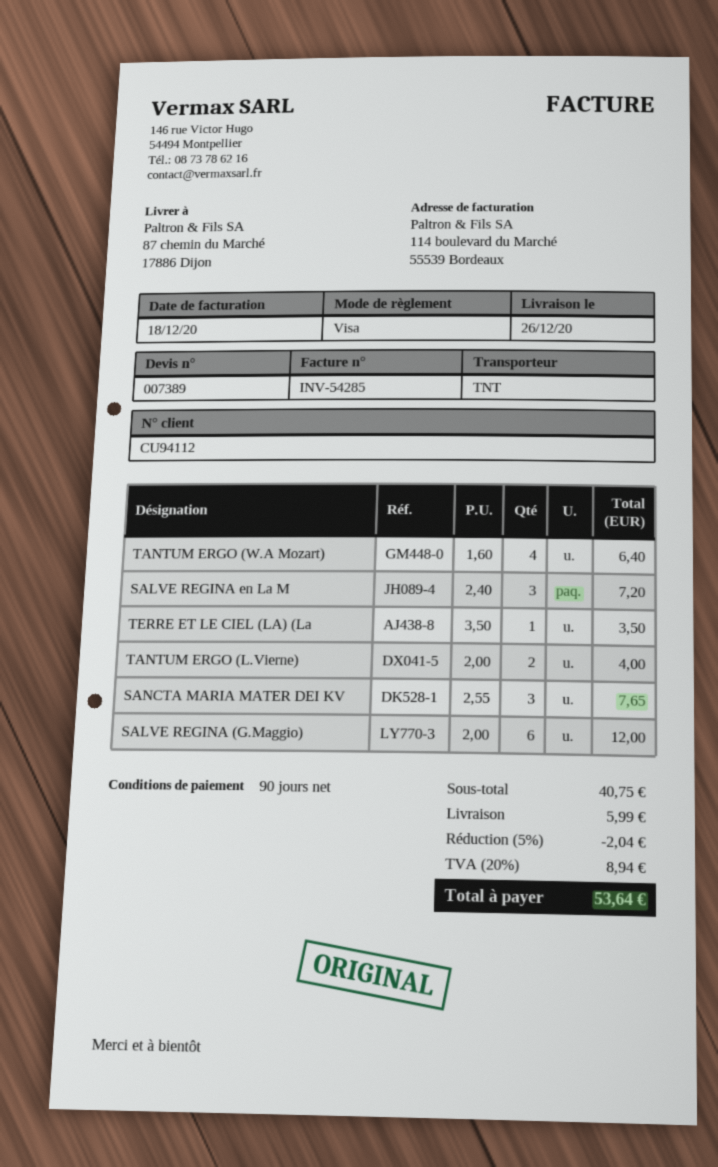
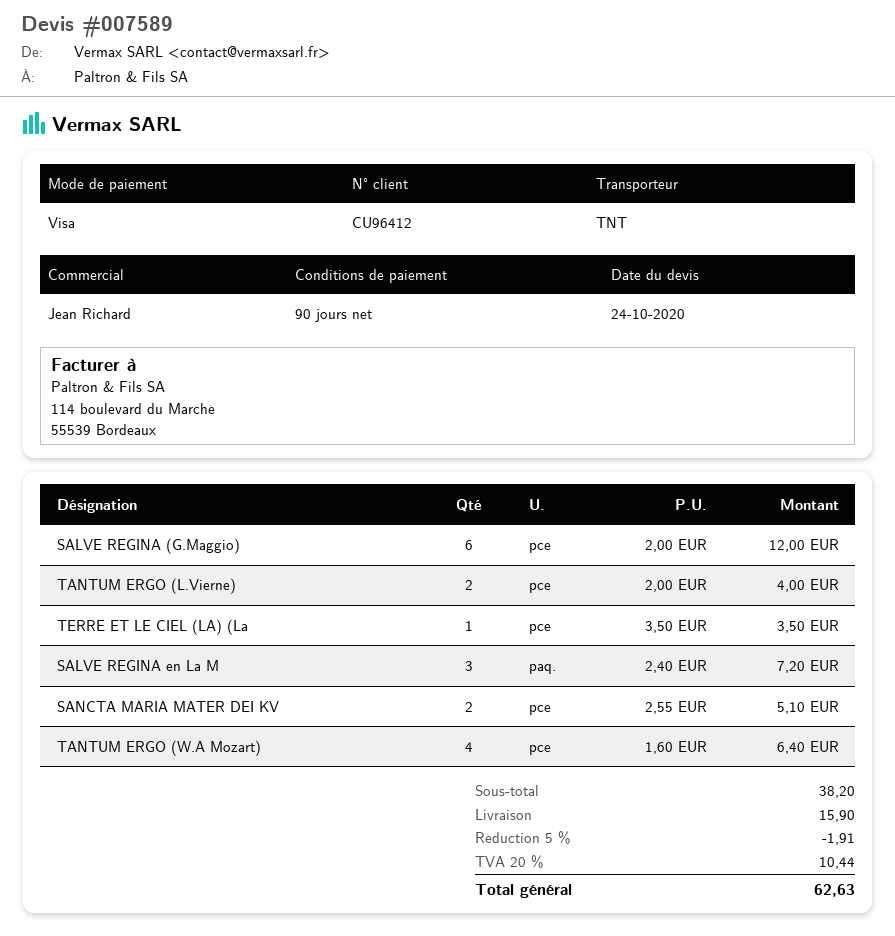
quote number: 007389 -> 007589
customer number: CU94112 -> CU96412
SANCTA MARIA MATER DEI KV: 3 x 2.55 = 7.65 -> 2 x 2.55 = 5.10
subtotal: 40.75 -> 38.20
discount: 5% = 2.04 -> 5% = 1.91
shipping: 5.99 -> 15.90
tax: 20% = 8.94 -> 20% = 10.44
total: 53.64 -> 62.63

